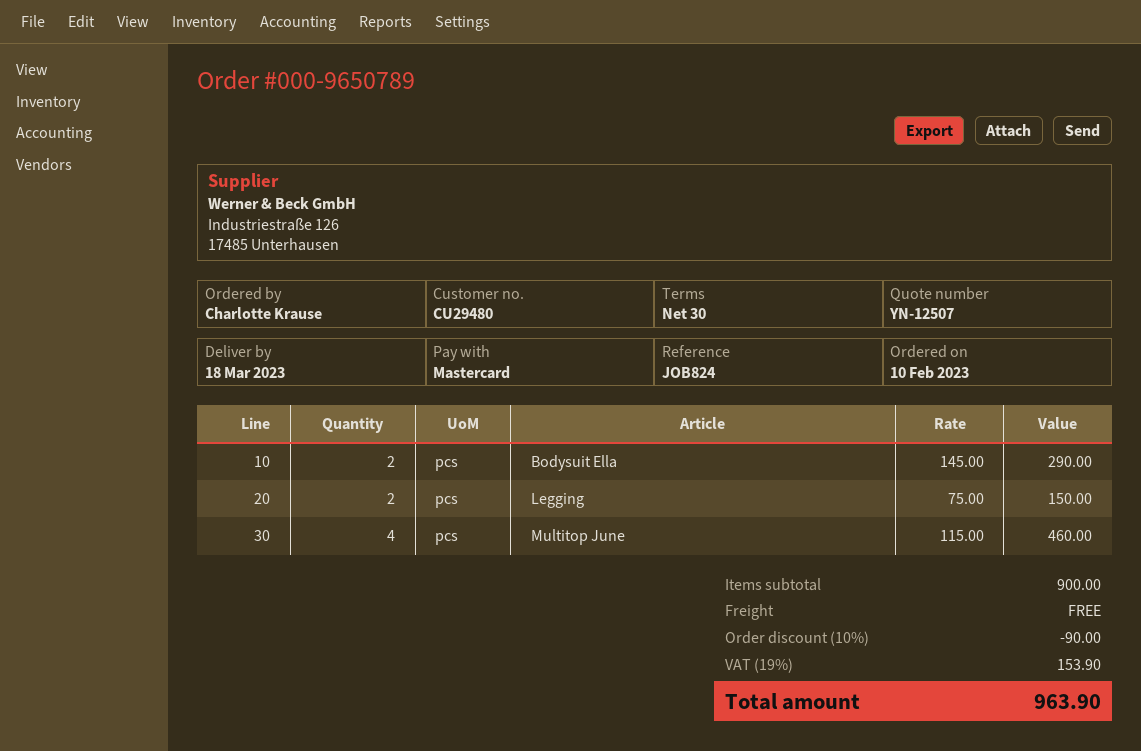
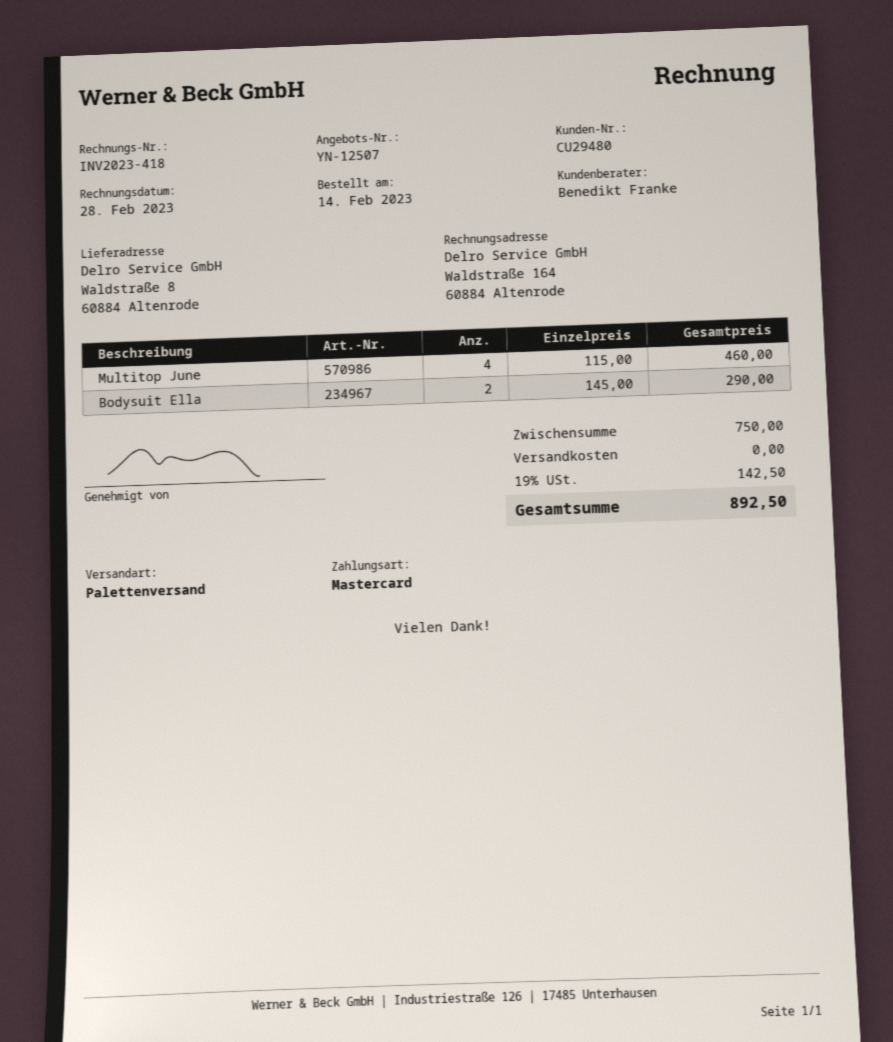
order date: 2023-02-10 -> 2023-02-14
Legging: 2 x 75.00 = 150.00 -> none
subtotal: 900.00 -> 750.00
discount: 10% = 90.00 -> none
tax: 19% = 153.90 -> 19% = 142.50
total: 963.90 -> 892.50

